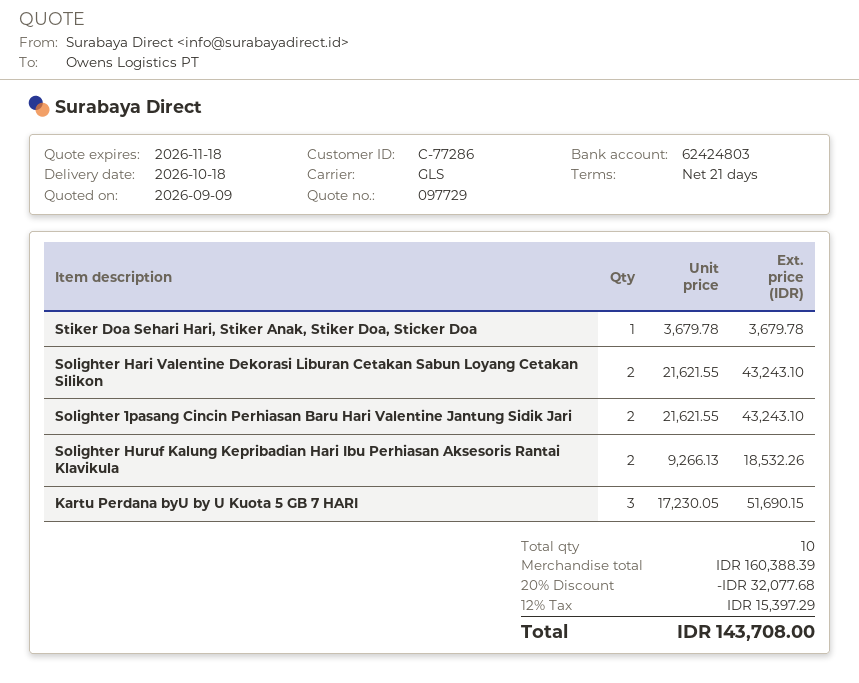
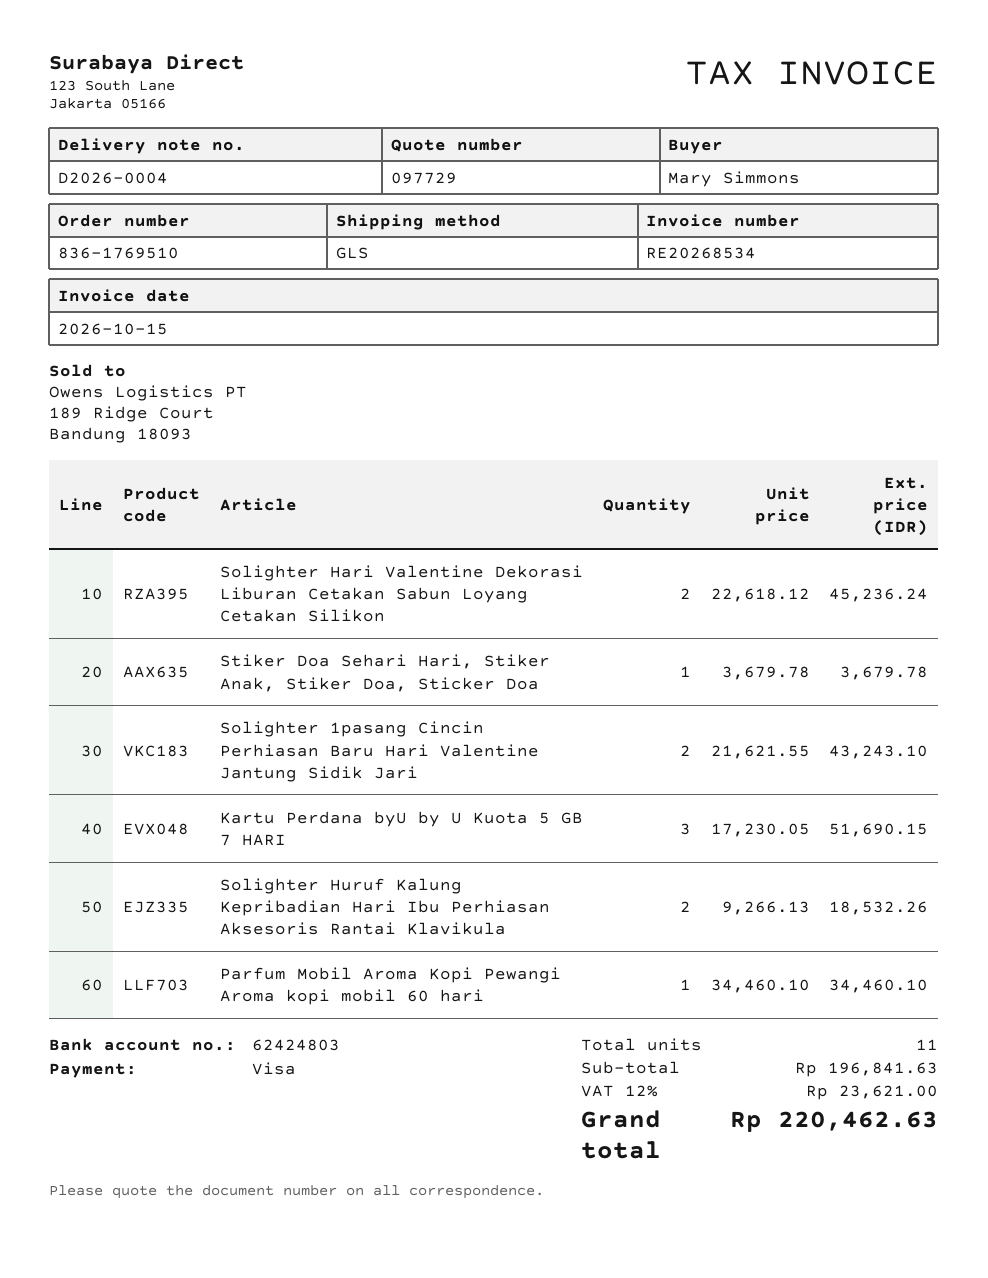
Solighter Hari Valentine Dekorasi Liburan Cetakan Sabun Loyang Cetakan Silikon: 2 x 21621.55 = 43243.10 -> 2 x 22618.12 = 45236.24
Parfum Mobil Aroma Kopi Pewangi Aroma kopi mobil 60 hari: none -> 1 x 34460.10 = 34460.10
total quantity: 10 -> 11
subtotal: 160388.39 -> 196841.63
discount: 20% = 32077.68 -> none
tax: 12% = 15397.29 -> 12% = 23621.00
total: 143708.00 -> 220462.63

